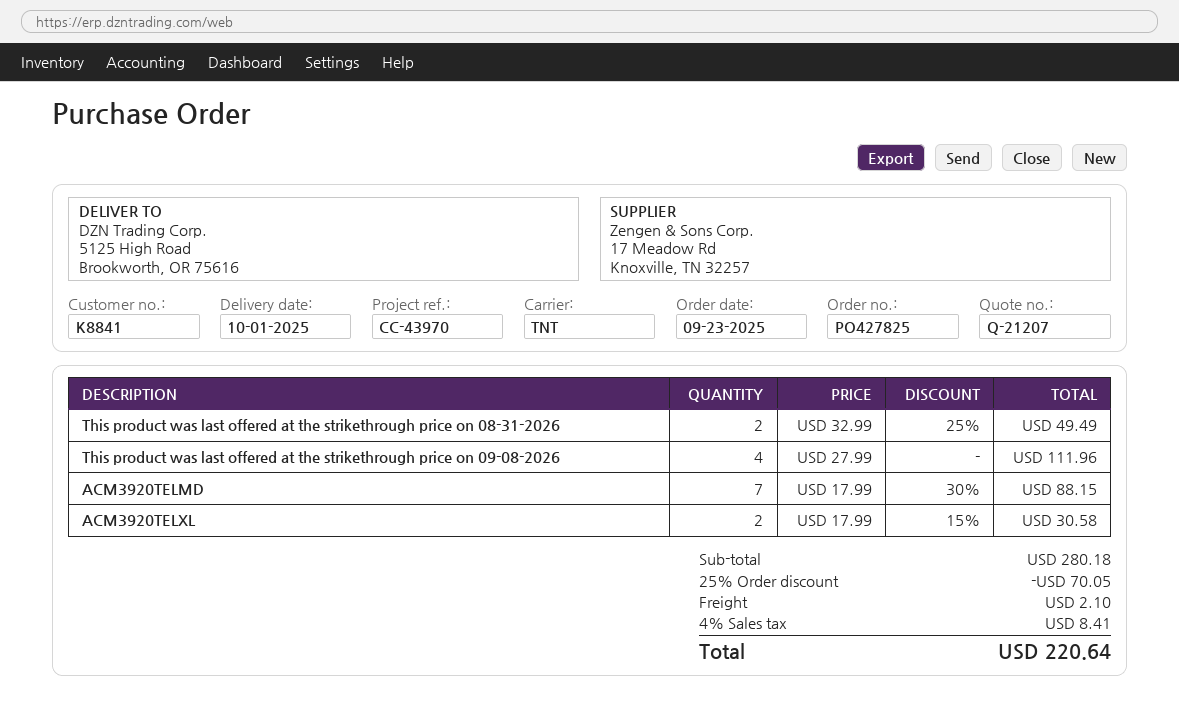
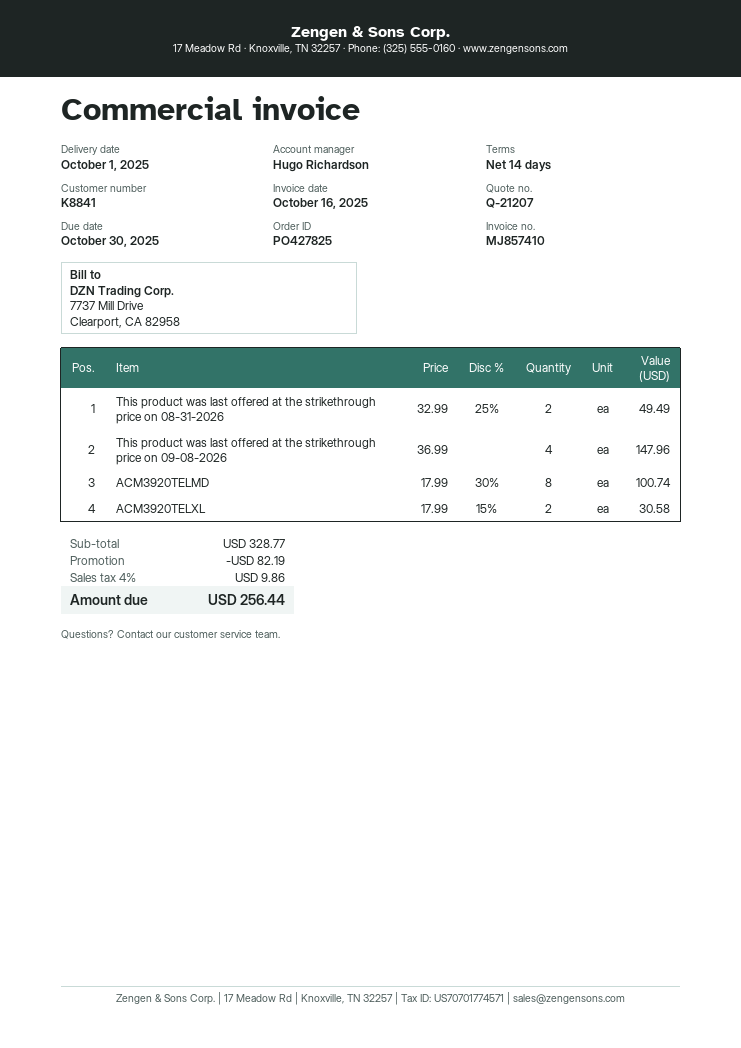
This product was last offered at the strikethrough price on 09-08-2026: 4 x 27.99 = 111.96 -> 4 x 36.99 = 147.96
ACM3920TELMD: 7 x 17.99 - 30% = 88.15 -> 8 x 17.99 - 30% = 100.74
subtotal: 280.18 -> 328.77
discount: 70.05 -> 82.19
shipping: 2.10 -> none
tax: 4% = 8.41 -> 4% = 9.86
total: 220.64 -> 256.44

